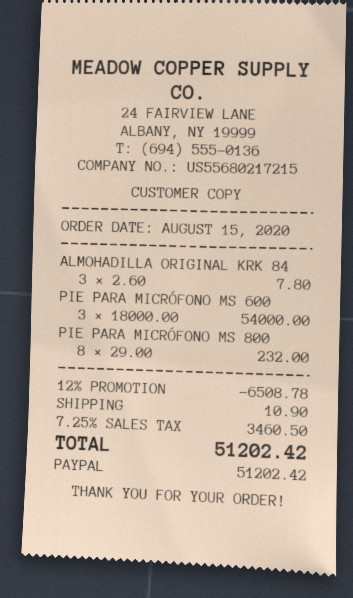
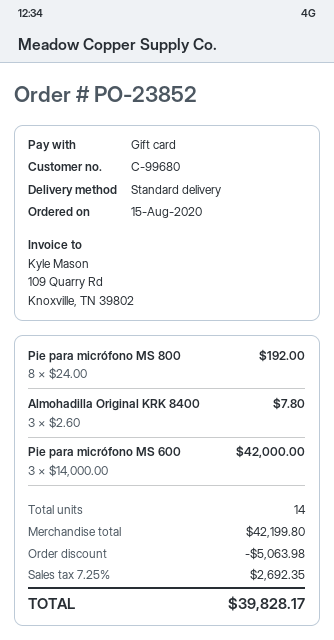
payment method: PayPal -> gift card
PIE PARA MICRÓFONO MS 600: 3 x 18000.00 = 54000.00 -> 3 x 14000.00 = 42000.00
PIE PARA MICRÓFONO MS 800: 8 x 29.00 = 232.00 -> 8 x 24.00 = 192.00
discount: 6508.78 -> 5063.98
shipping: 10.90 -> none
tax: 7.25% = 3460.50 -> 7.25% = 2692.35
total: 51202.42 -> 39828.17

